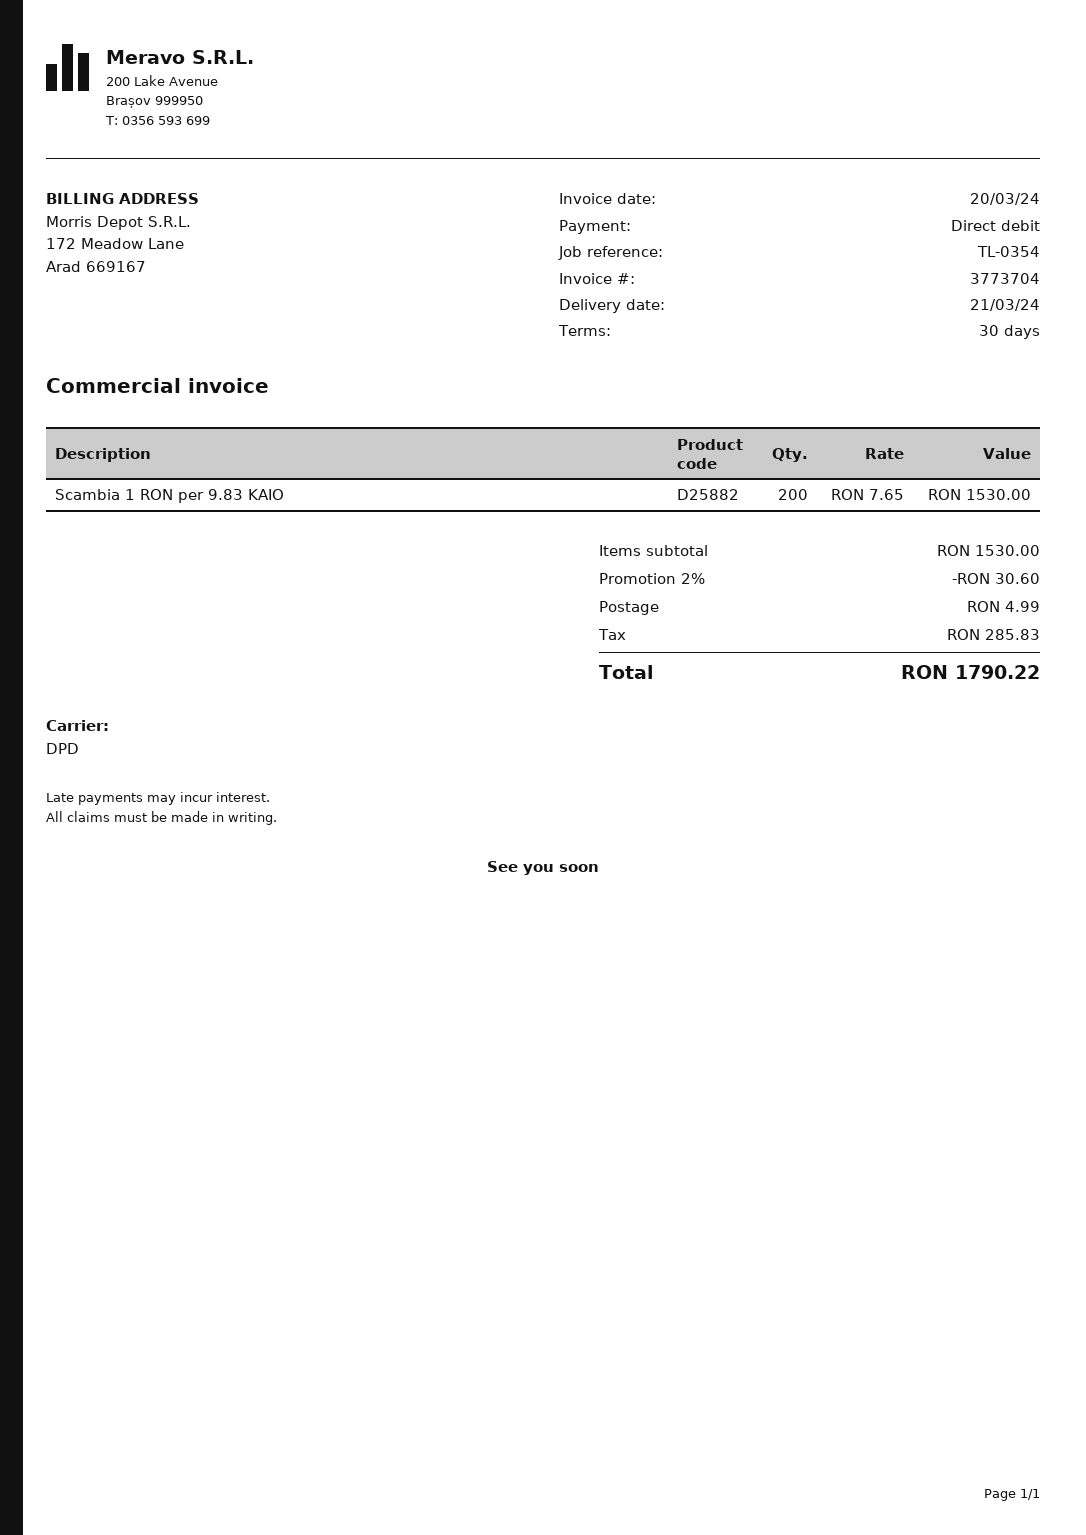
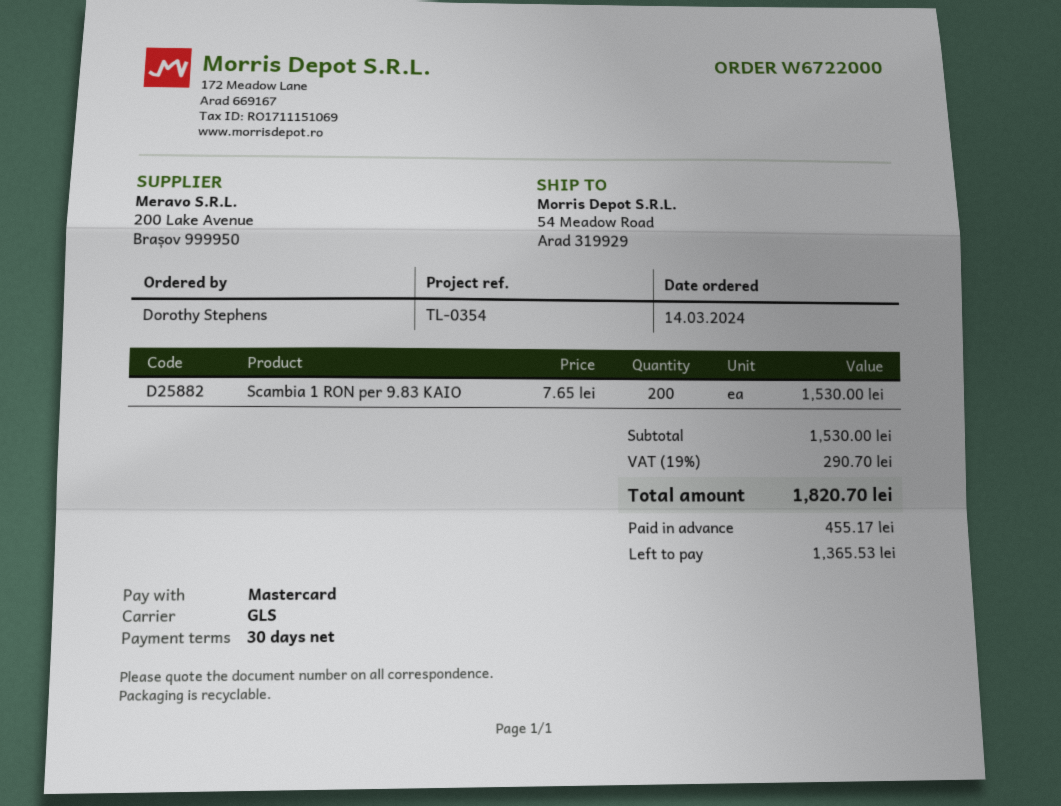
payment method: direct debit -> Mastercard
shipping method: DPD -> GLS
discount: 2% = 30.60 -> none
shipping: 4.99 -> none
tax: 285.83 -> 290.70
total: 1790.22 -> 1820.70

